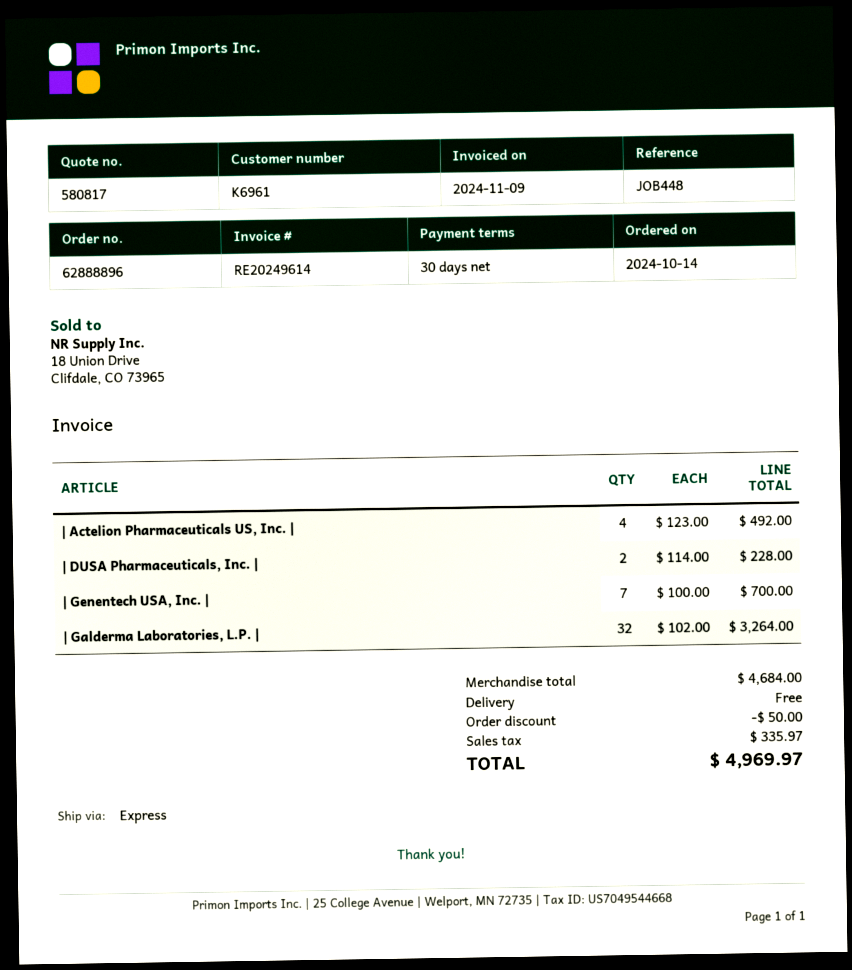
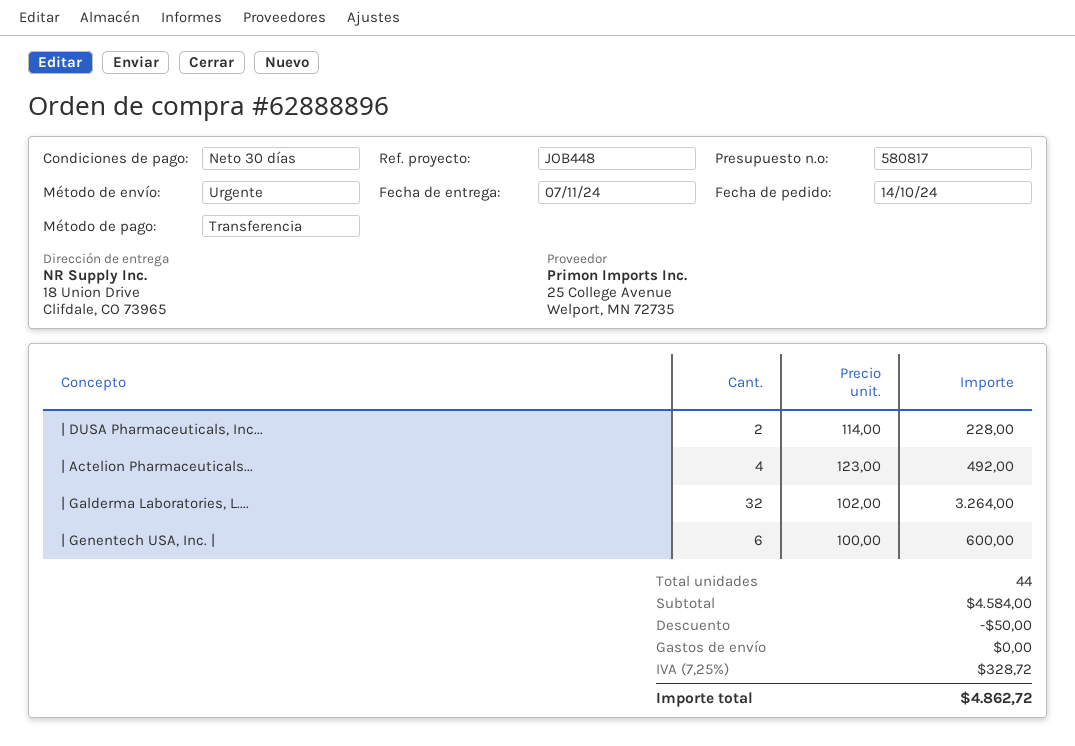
| Genentech USA, Inc. |: 7 x 100.00 = 700.00 -> 6 x 100.00 = 600.00
subtotal: 4684.00 -> 4584.00
tax: 335.97 -> 328.72
total: 4969.97 -> 4862.72

